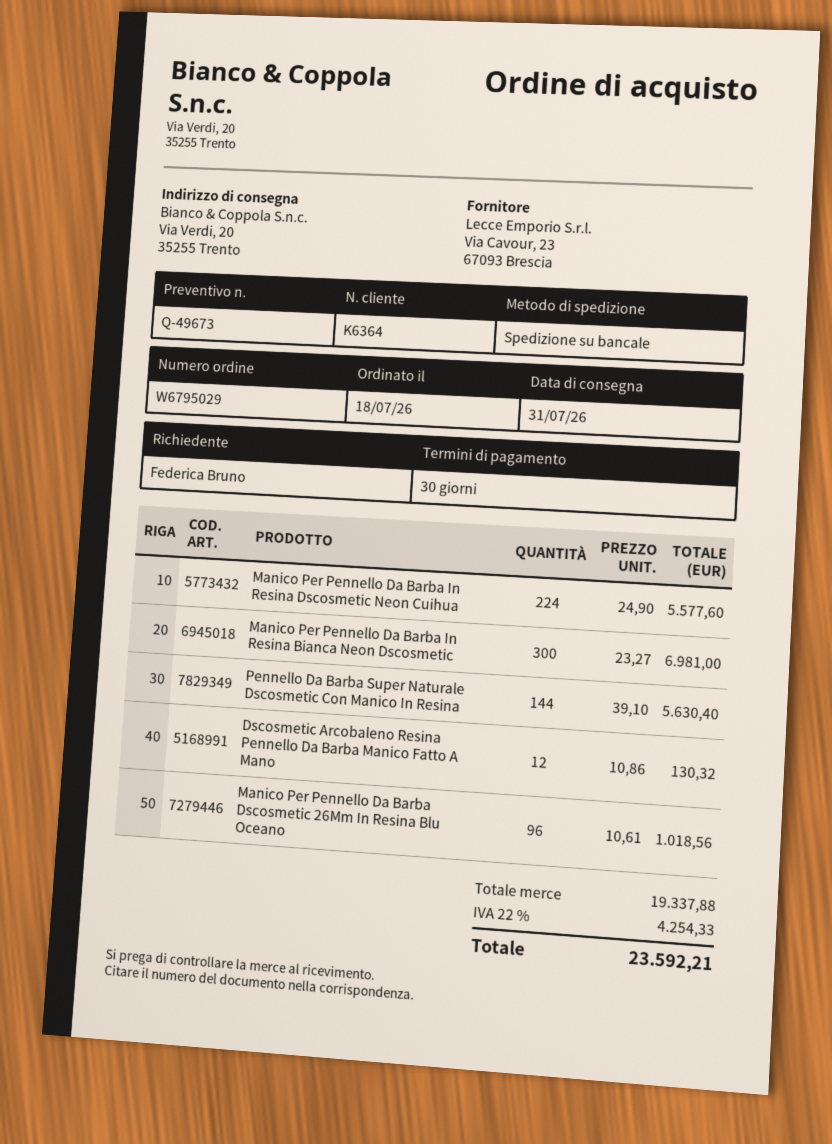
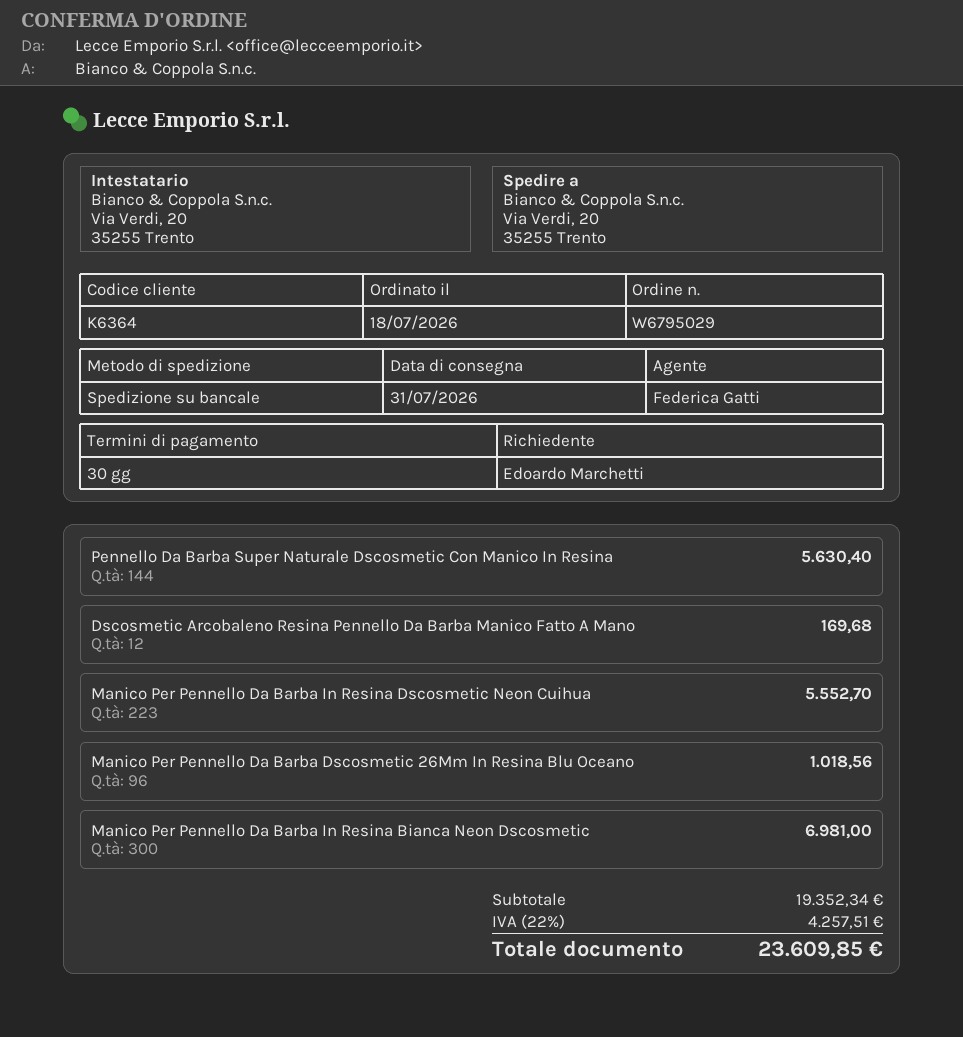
ordered by: Federica Bruno -> Edoardo Marchetti
Manico Per Pennello Da Barba In Resina Dscosmetic Neon Cuihua: 224 for 5577.60 -> 223 for 5552.70
Dscosmetic Arcobaleno Resina Pennello Da Barba Manico Fatto A Mano: 12 for 130.32 -> 12 for 169.68
subtotal: 19337.88 -> 19352.34
tax: 22% = 4254.33 -> 22% = 4257.51
total: 23592.21 -> 23609.85

